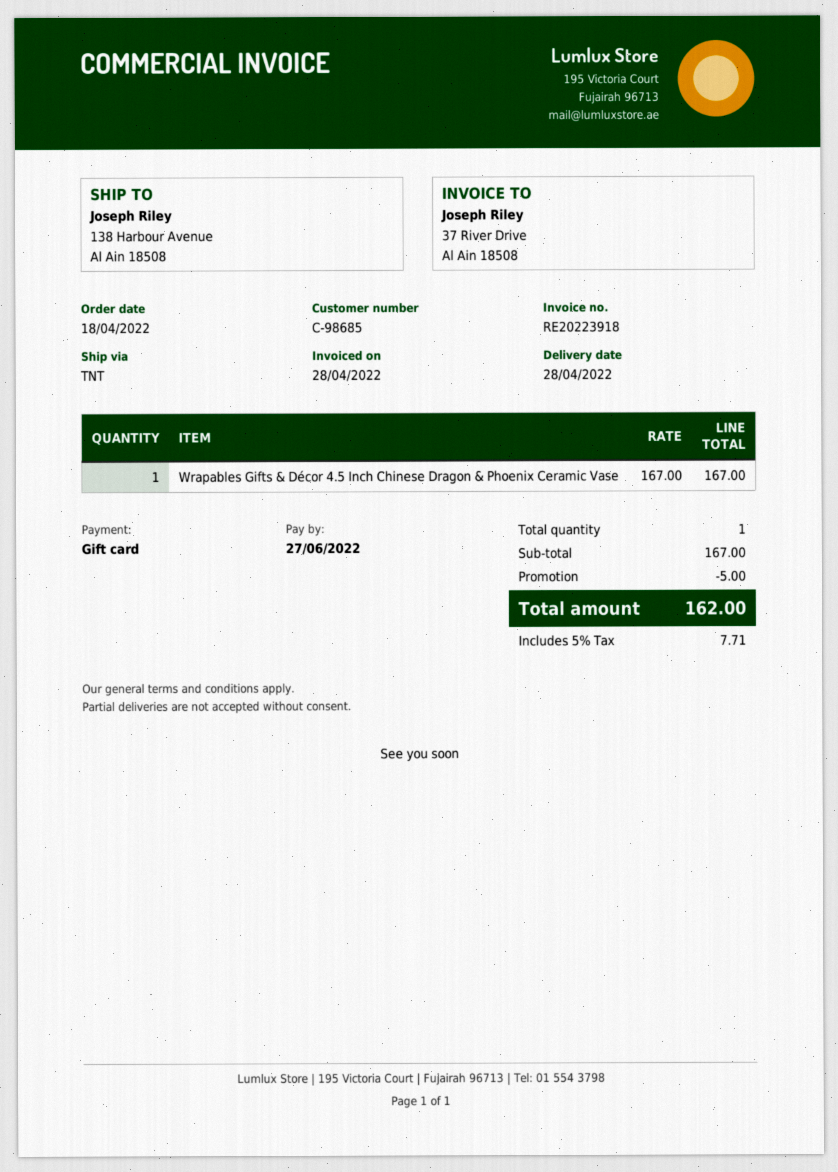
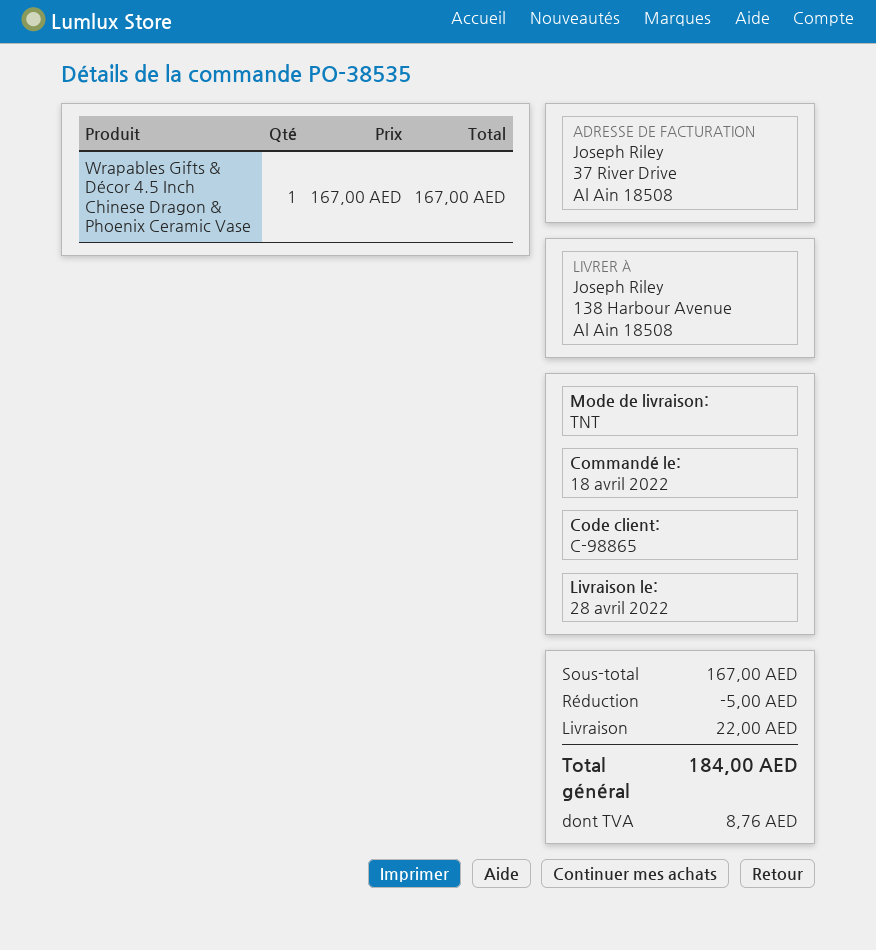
customer number: C-98685 -> C-98865
shipping: none -> 22.00
tax: 7.71 -> 8.76
total: 162.00 -> 184.00

